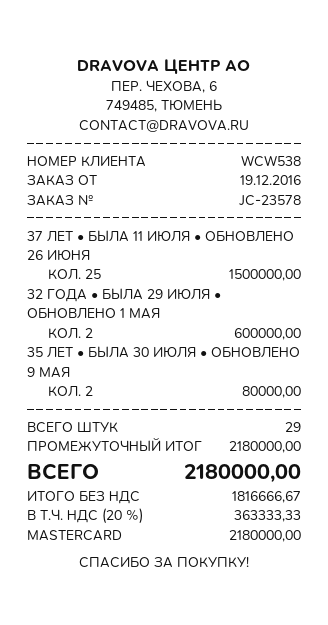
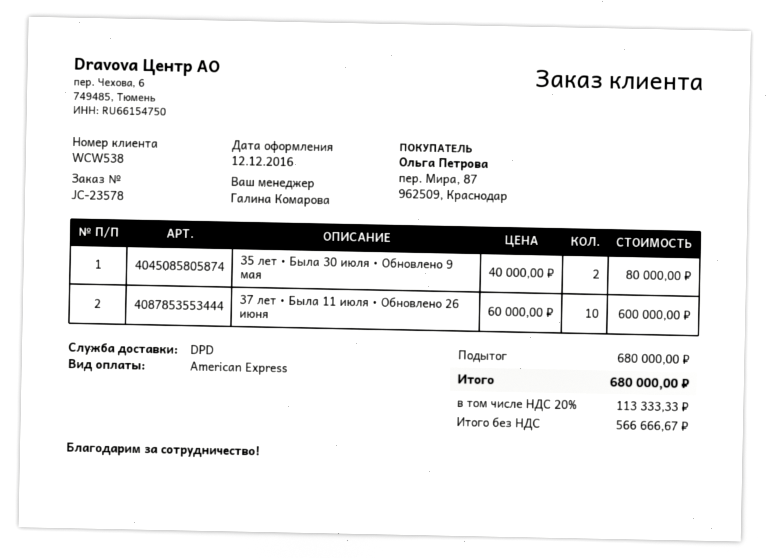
order date: 2016-12-19 -> 2016-12-12
payment method: Mastercard -> American Express
37 ЛЕТ • БЫЛА 11 ИЮЛЯ • ОБНОВЛЕНО 26 ИЮНЯ: 25 for 1500000.00 -> 10 for 600000.00
32 ГОДА • БЫЛА 29 ИЮЛЯ • ОБНОВЛЕНО 1 МАЯ: 2 for 600000.00 -> none
subtotal: 2180000.00 -> 680000.00
net: 1816666.67 -> 566666.67
tax: 20% = 363333.33 -> 20% = 113333.33
total: 2180000.00 -> 680000.00

